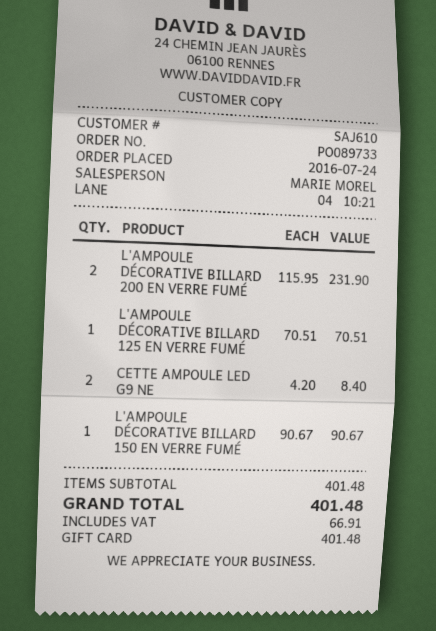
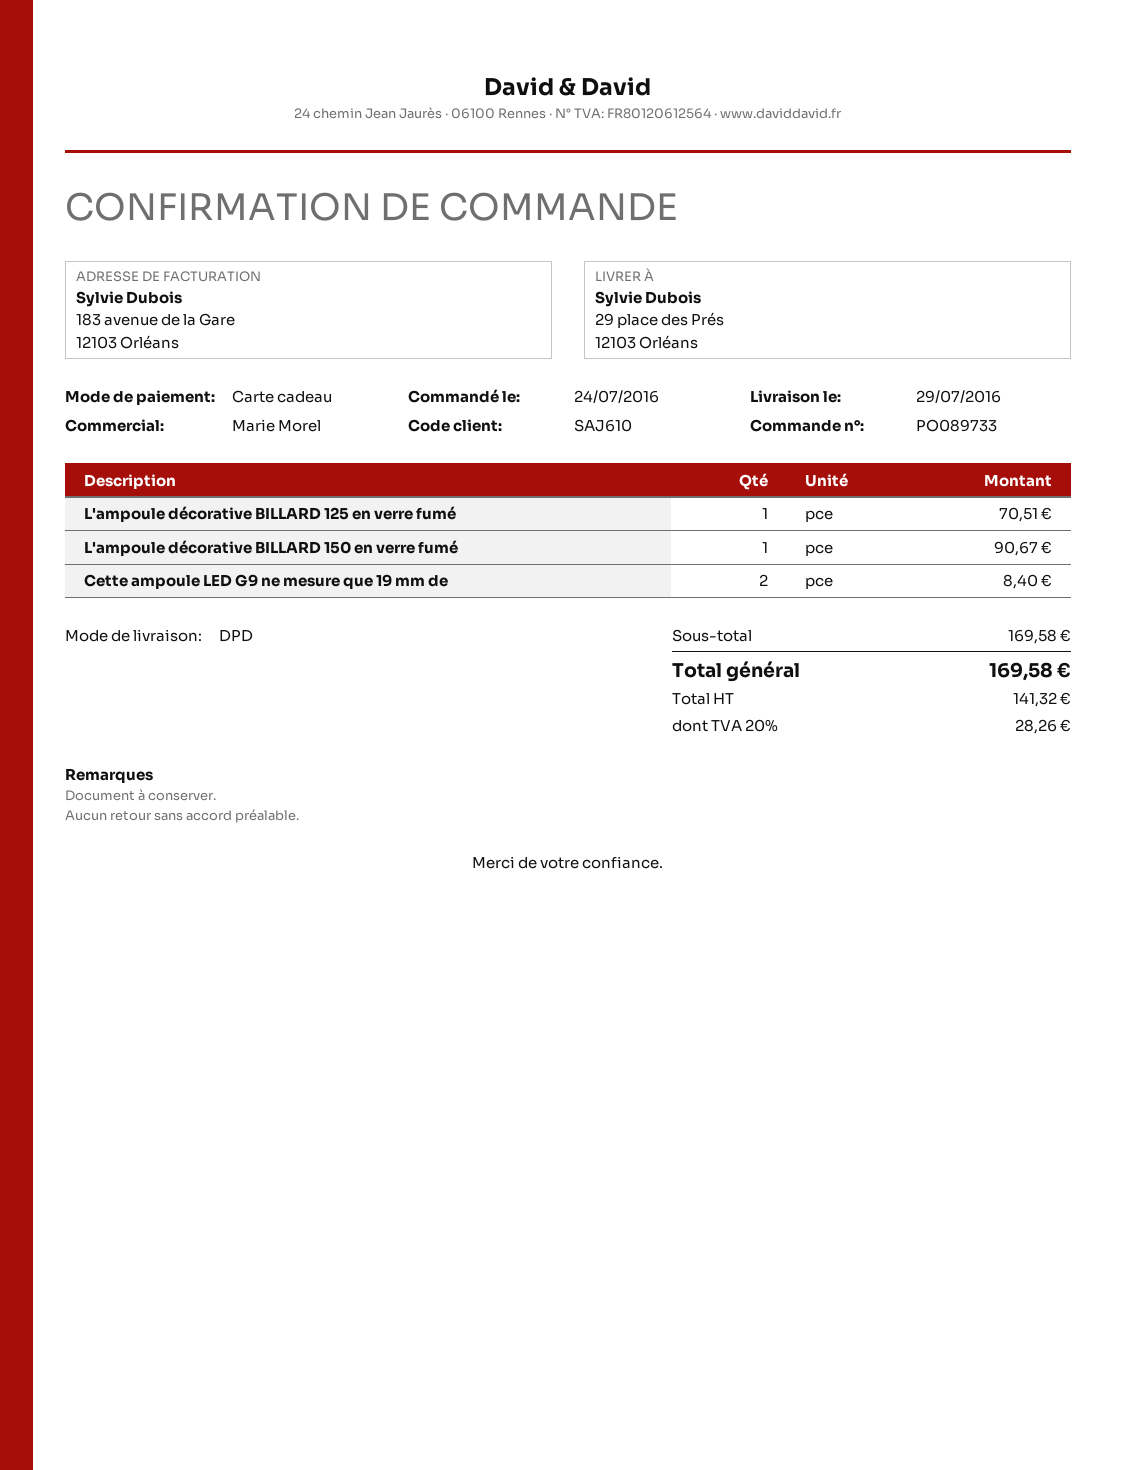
L'AMPOULE DÉCORATIVE BILLARD 200 EN VERRE FUMÉ: 2 for 231.90 -> none
subtotal: 401.48 -> 169.58
tax: 66.91 -> 28.26
total: 401.48 -> 169.58

